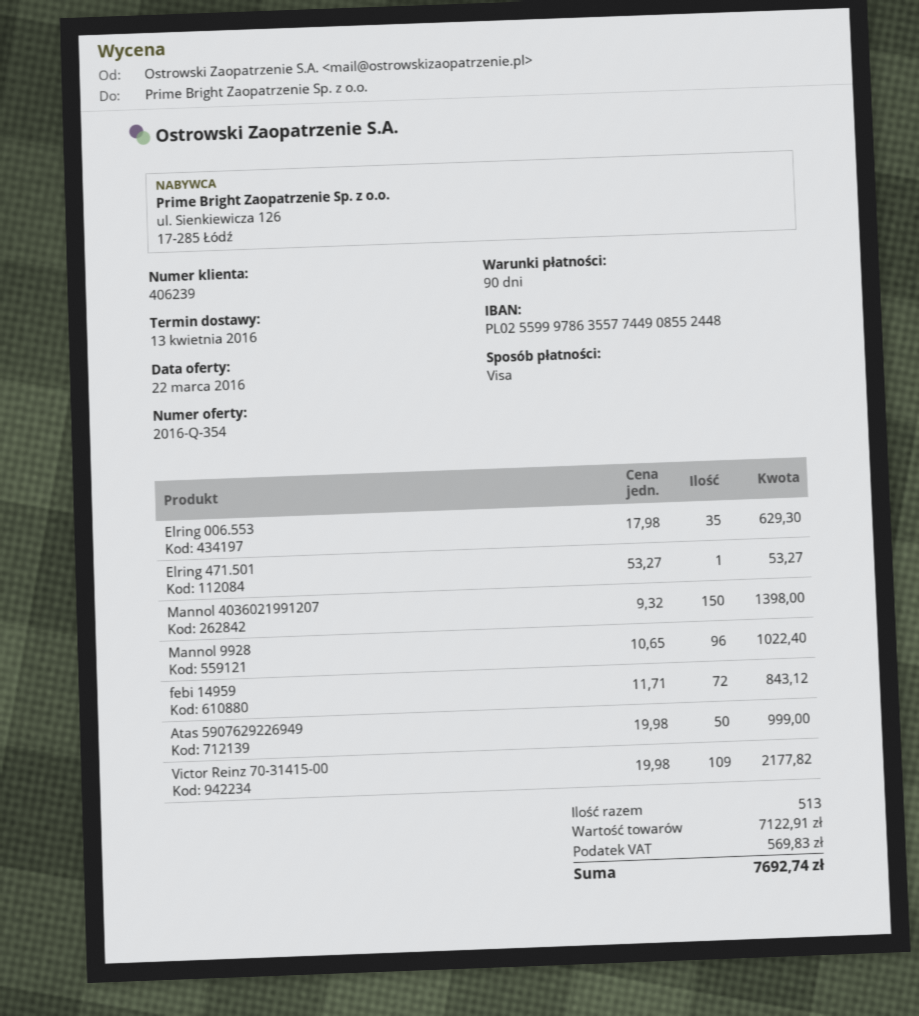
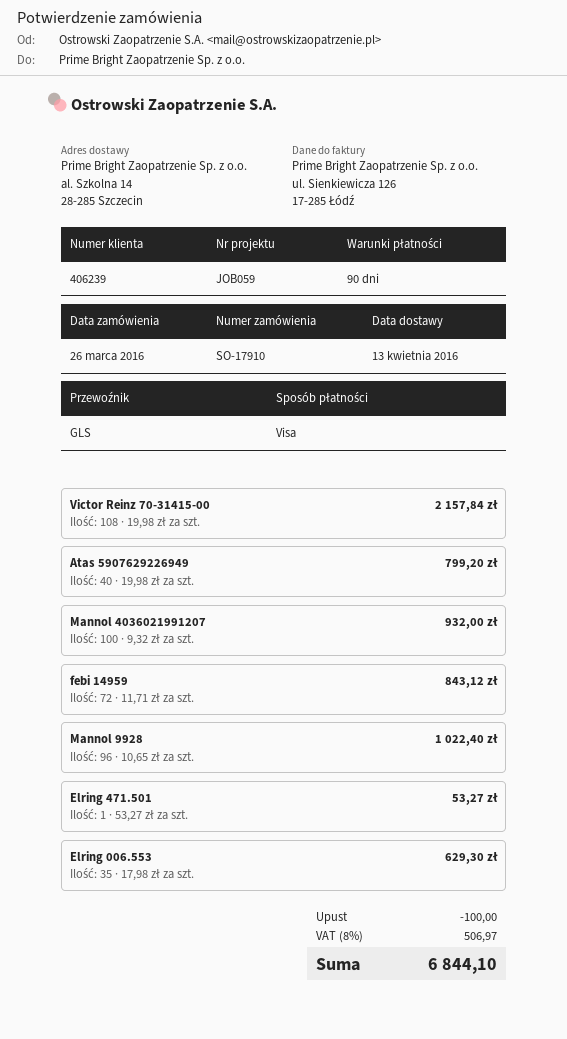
Mannol 4036021991207: 150 x 9.32 = 1398.00 -> 100 x 9.32 = 932.00
Atas 5907629226949: 50 x 19.98 = 999.00 -> 40 x 19.98 = 799.20
Victor Reinz 70-31415-00: 109 x 19.98 = 2177.82 -> 108 x 19.98 = 2157.84
discount: none -> 100.00
tax: 569.83 -> 506.97
total: 7692.74 -> 6844.10

